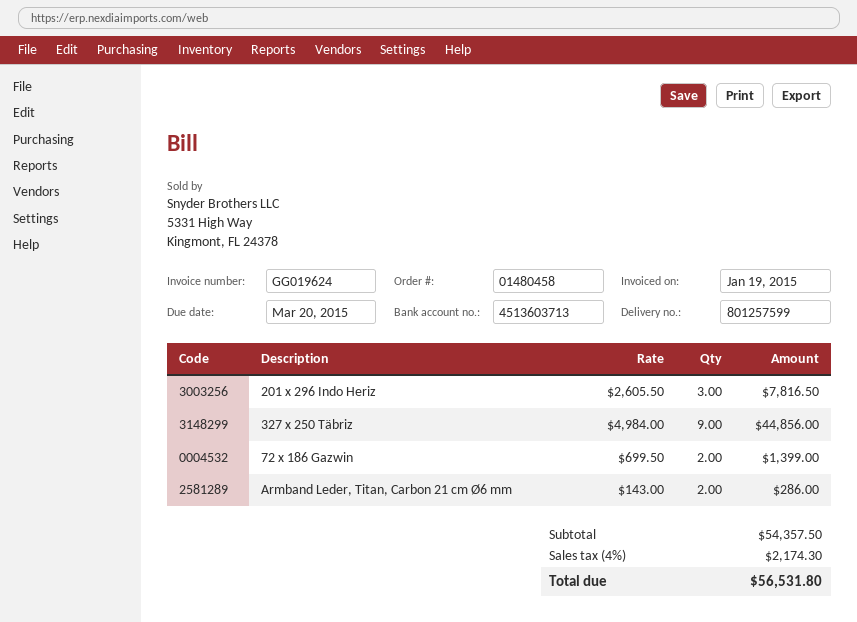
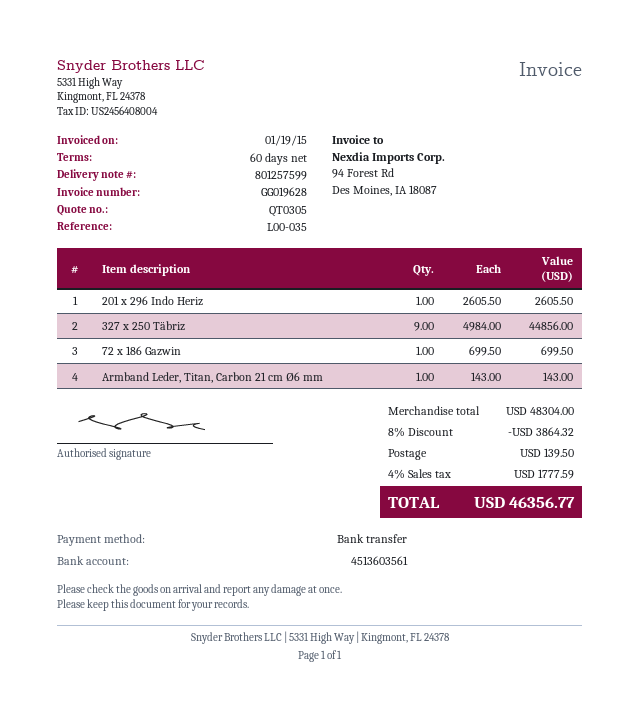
invoice number: GG019624 -> GG019628
bank account: 4513603713 -> 4513603561
201 x 296 Indo Heriz: 3 x 2605.50 = 7816.50 -> 1 x 2605.50 = 2605.50
72 x 186 Gazwin: 2 x 699.50 = 1399.00 -> 1 x 699.50 = 699.50
Armband Leder, Titan, Carbon 21 cm Ø6 mm: 2 x 143.00 = 286.00 -> 1 x 143.00 = 143.00
subtotal: 54357.50 -> 48304.00
discount: none -> 8% = 3864.32
shipping: none -> 139.50
tax: 4% = 2174.30 -> 4% = 1777.59
total: 56531.80 -> 46356.77

